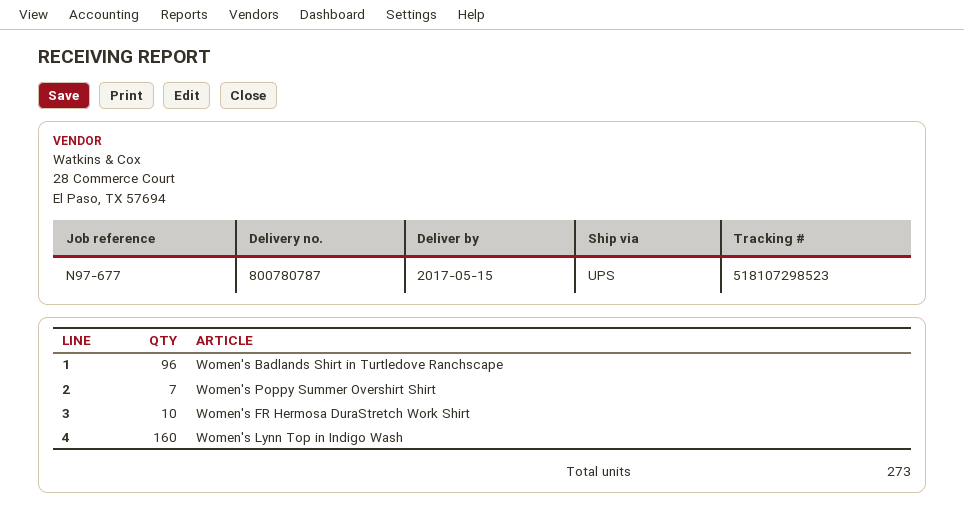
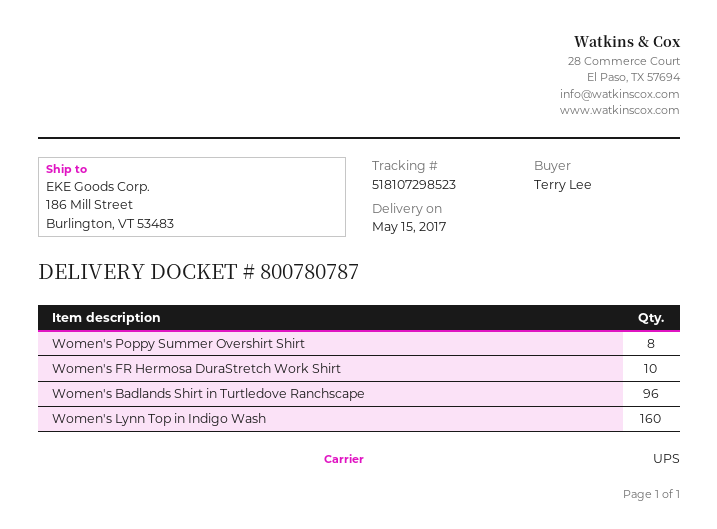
Women's Poppy Summer Overshirt Shirt: 7 -> 8

